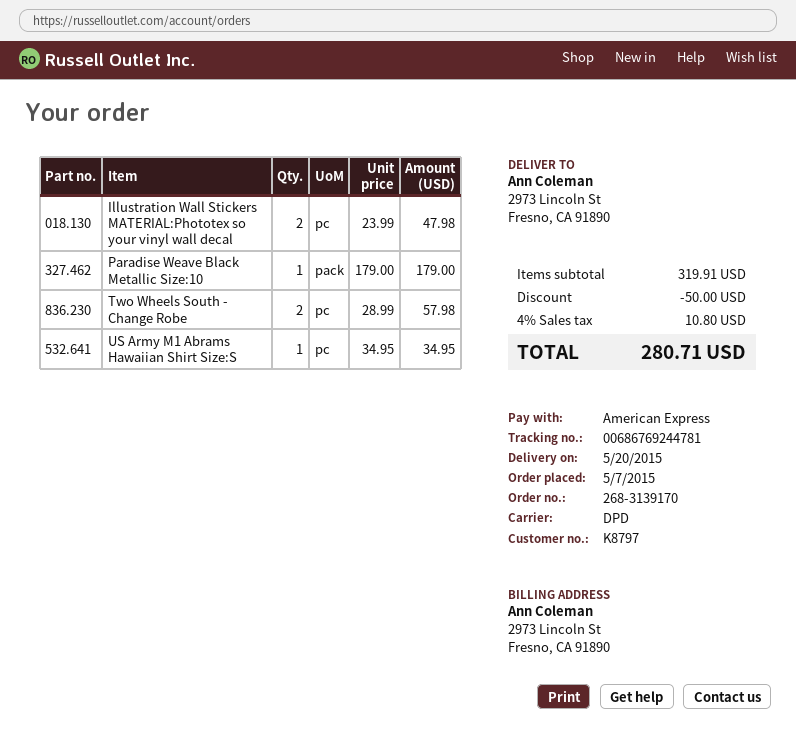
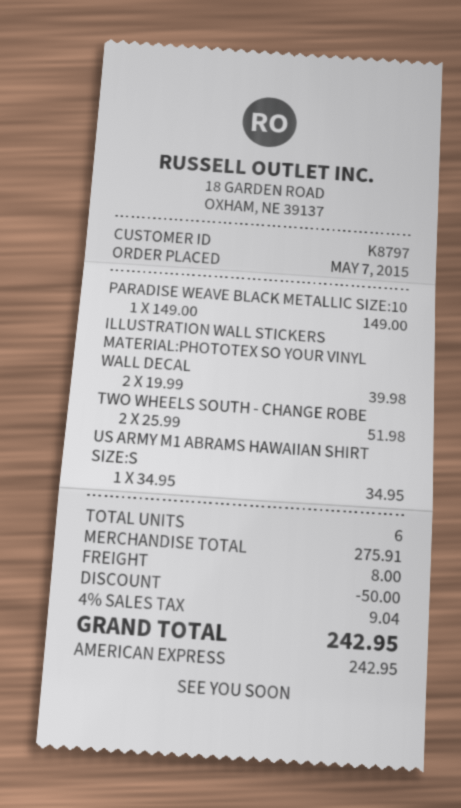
Illustration Wall Stickers MATERIAL:Phototex so your vinyl wall decal: 2 x 23.99 = 47.98 -> 2 x 19.99 = 39.98
Paradise Weave Black Metallic Size:10: 1 x 179.00 = 179.00 -> 1 x 149.00 = 149.00
Two Wheels South - Change Robe: 2 x 28.99 = 57.98 -> 2 x 25.99 = 51.98
subtotal: 319.91 -> 275.91
shipping: none -> 8.00
tax: 4% = 10.80 -> 4% = 9.04
total: 280.71 -> 242.95

